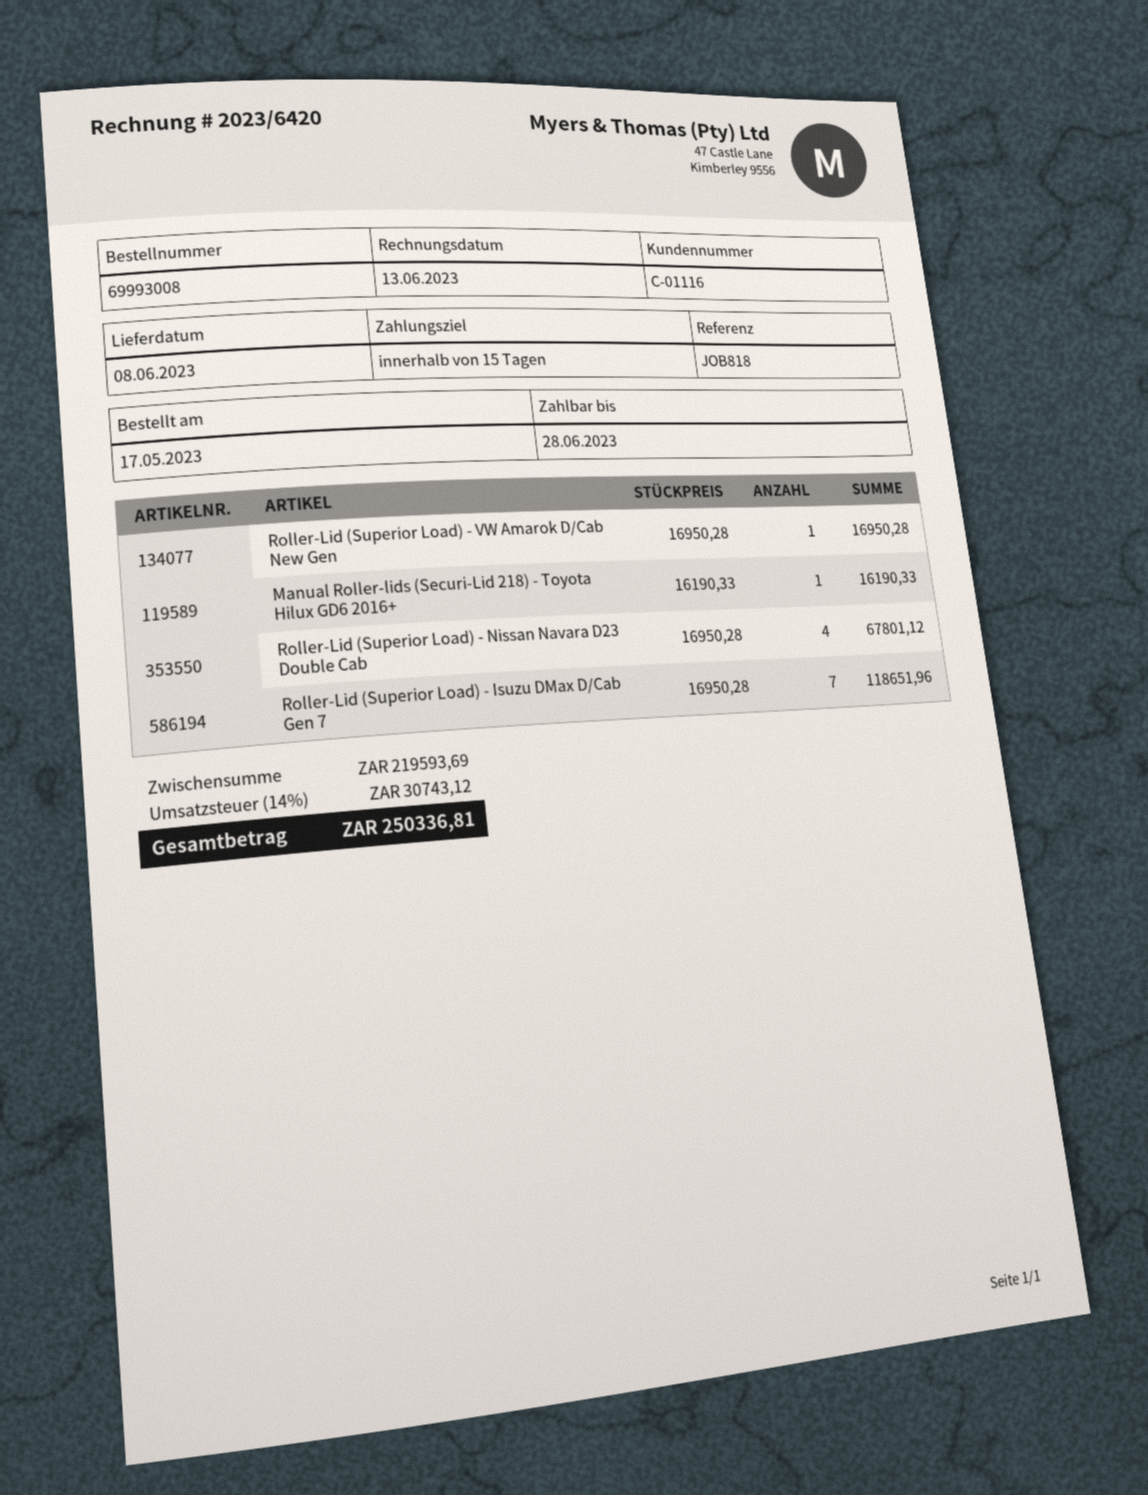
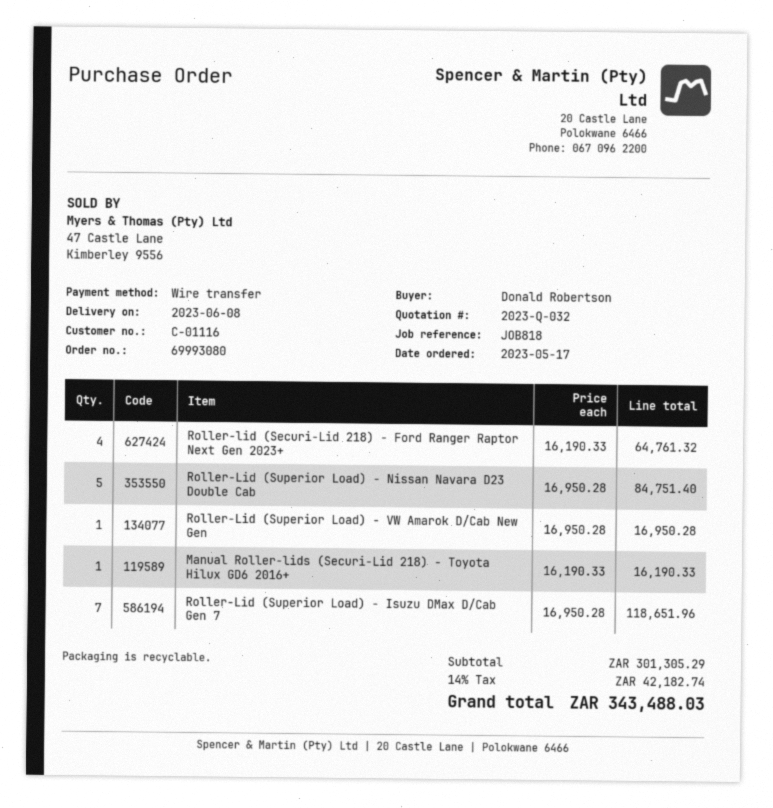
order number: 69993008 -> 69993080
Roller-Lid (Superior Load) - Nissan Navara D23 Double Cab: 4 x 16950.28 = 67801.12 -> 5 x 16950.28 = 84751.40
Roller-lid (Securi-Lid 218) - Ford Ranger Raptor Next Gen 2023+: none -> 4 x 16190.33 = 64761.32
subtotal: 219593.69 -> 301305.29
tax: 14% = 30743.12 -> 14% = 42182.74
total: 250336.81 -> 343488.03

